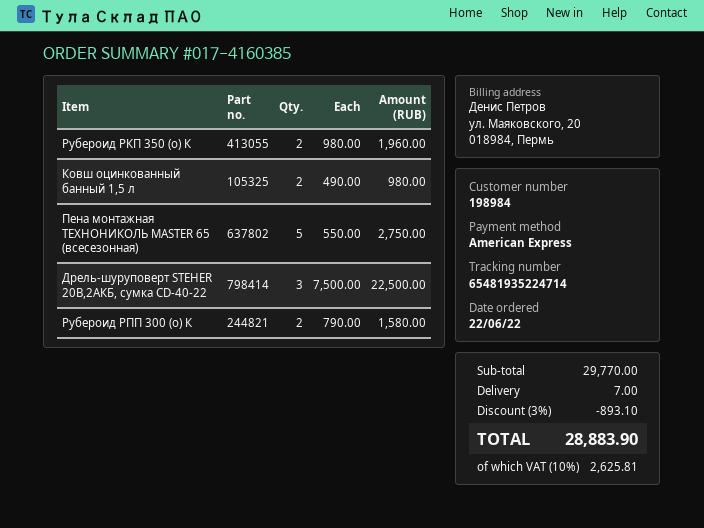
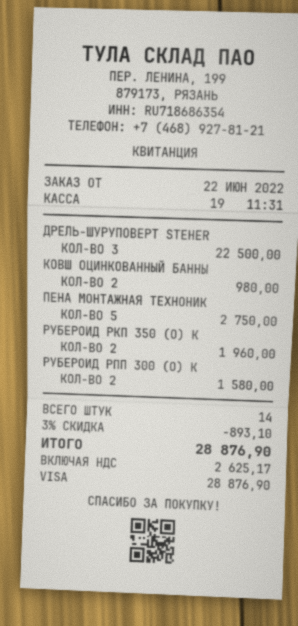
payment method: American Express -> Visa
shipping: 7.00 -> none
tax: 2625.81 -> 2625.17
total: 28883.90 -> 28876.90

